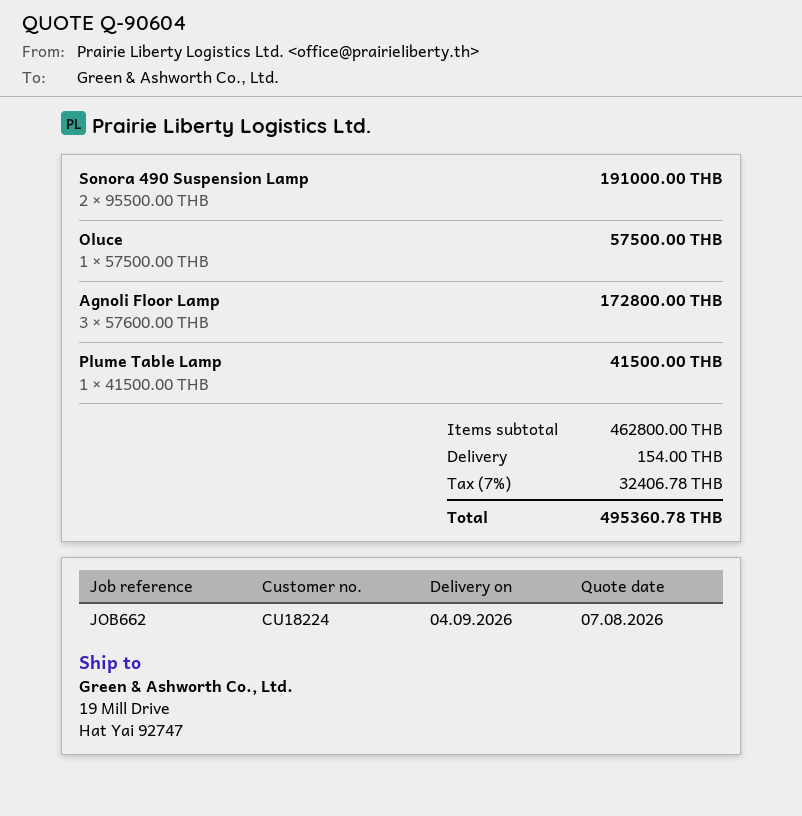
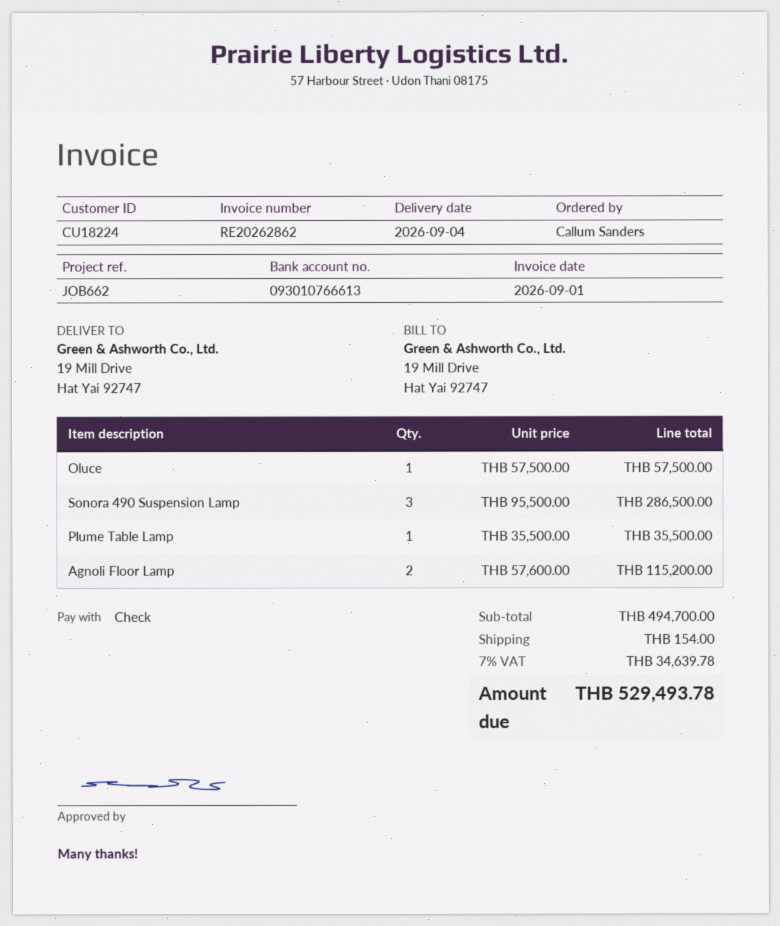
Sonora 490 Suspension Lamp: 2 x 95500.00 = 191000.00 -> 3 x 95500.00 = 286500.00
Agnoli Floor Lamp: 3 x 57600.00 = 172800.00 -> 2 x 57600.00 = 115200.00
Plume Table Lamp: 1 x 41500.00 = 41500.00 -> 1 x 35500.00 = 35500.00
subtotal: 462800.00 -> 494700.00
tax: 7% = 32406.78 -> 7% = 34639.78
total: 495360.78 -> 529493.78

